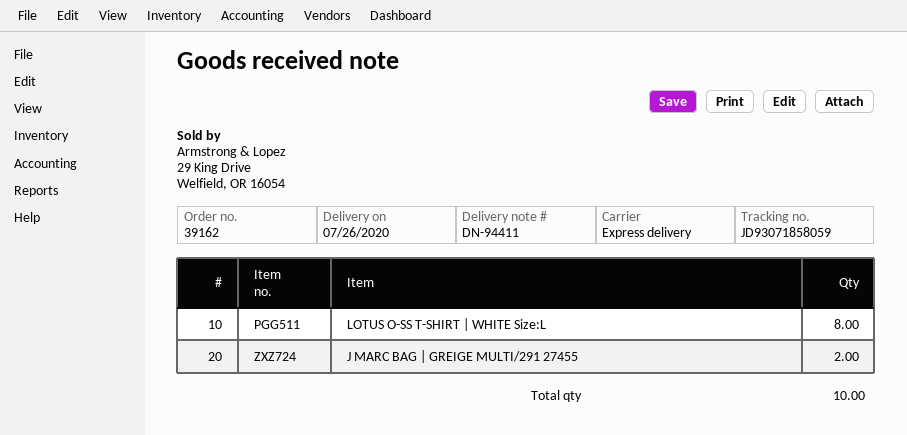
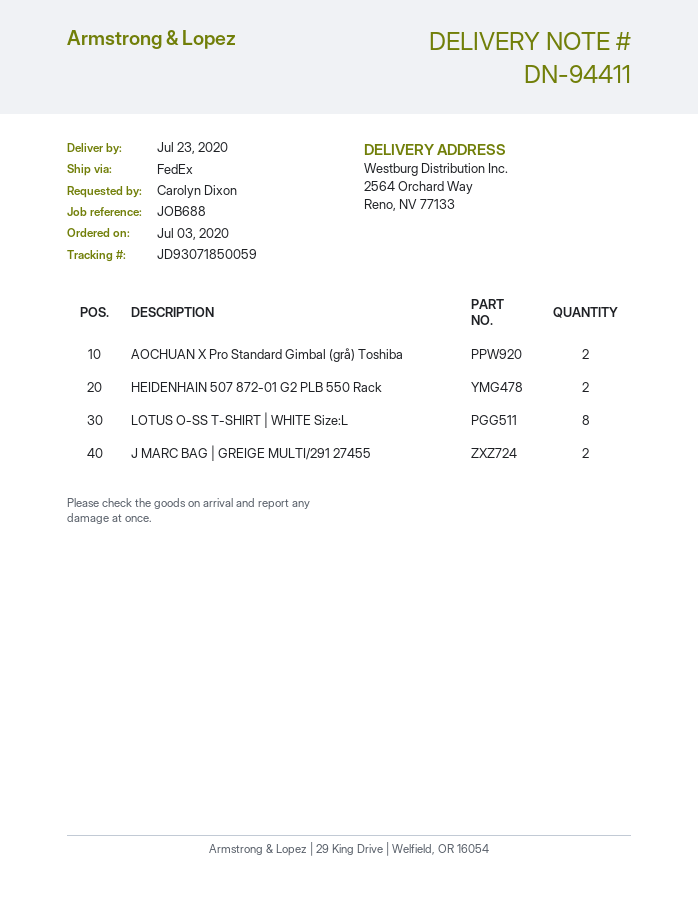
delivery date: 2020-07-26 -> 2020-07-23
shipping method: express -> FedEx
tracking number: JD93071858059 -> JD93071850059
AOCHUAN X Pro Standard Gimbal (grå) Toshiba: none -> 2
HEIDENHAIN 507 872-01 G2 PLB 550 Rack: none -> 2

